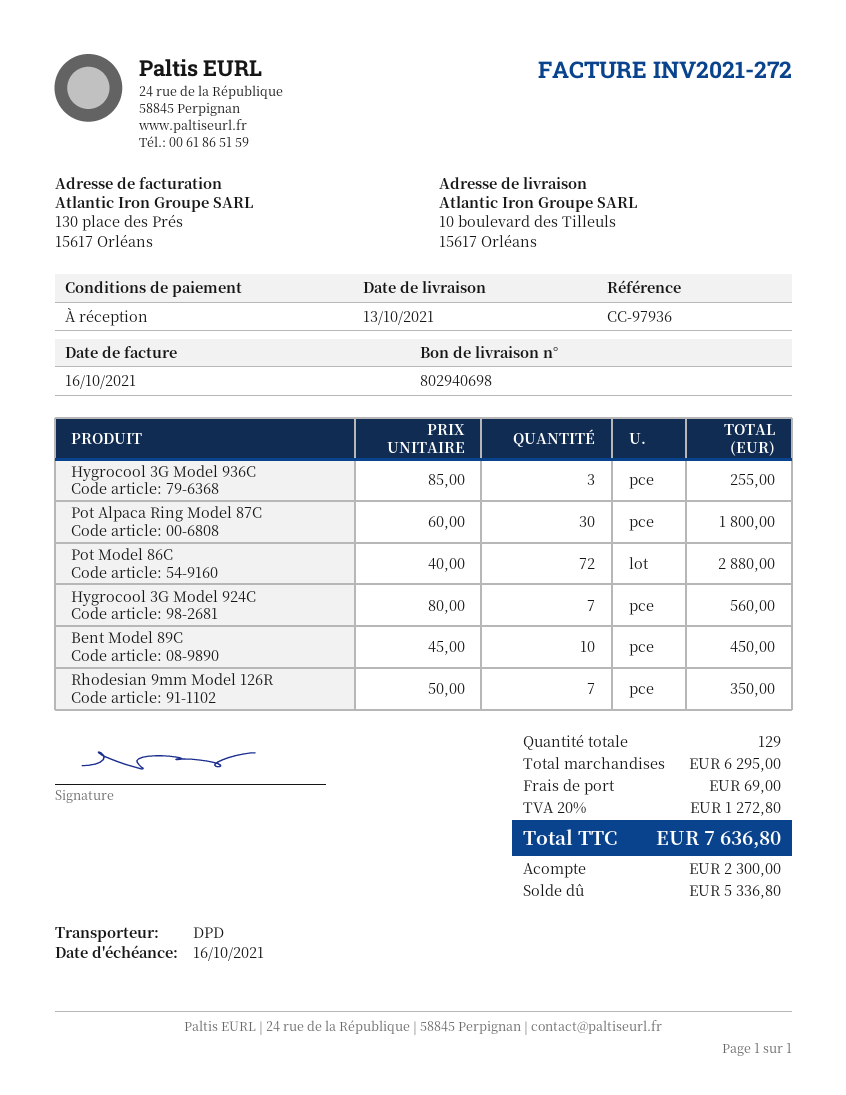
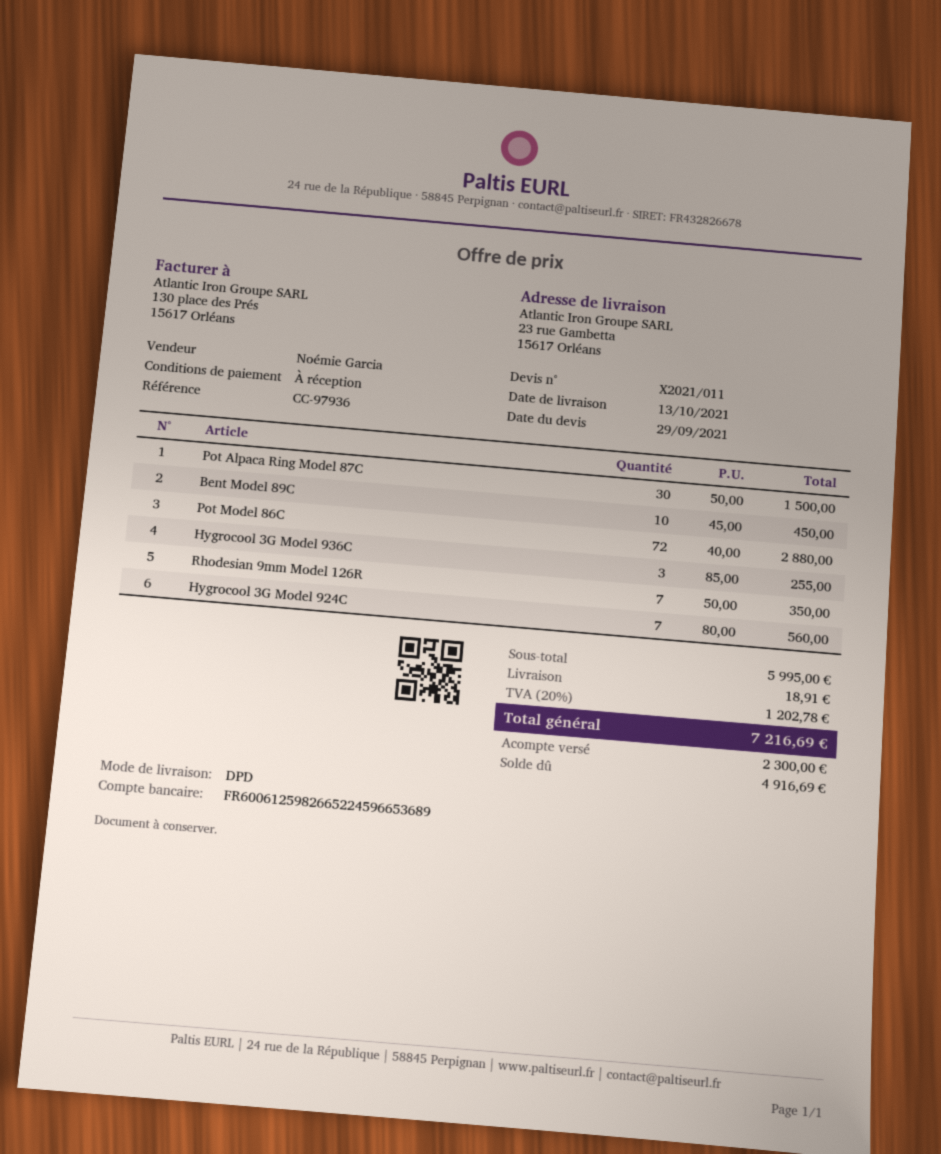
ship to: 10 boulevard des Tilleuls, 15617 Orléans -> 23 rue Gambetta, 15617 Orléans
Pot Alpaca Ring Model 87C: 30 x 60.00 = 1800.00 -> 30 x 50.00 = 1500.00
subtotal: 6295.00 -> 5995.00
shipping: 69.00 -> 18.91
tax: 20% = 1272.80 -> 20% = 1202.78
total: 7636.80 -> 7216.69
balance: 5336.80 -> 4916.69

